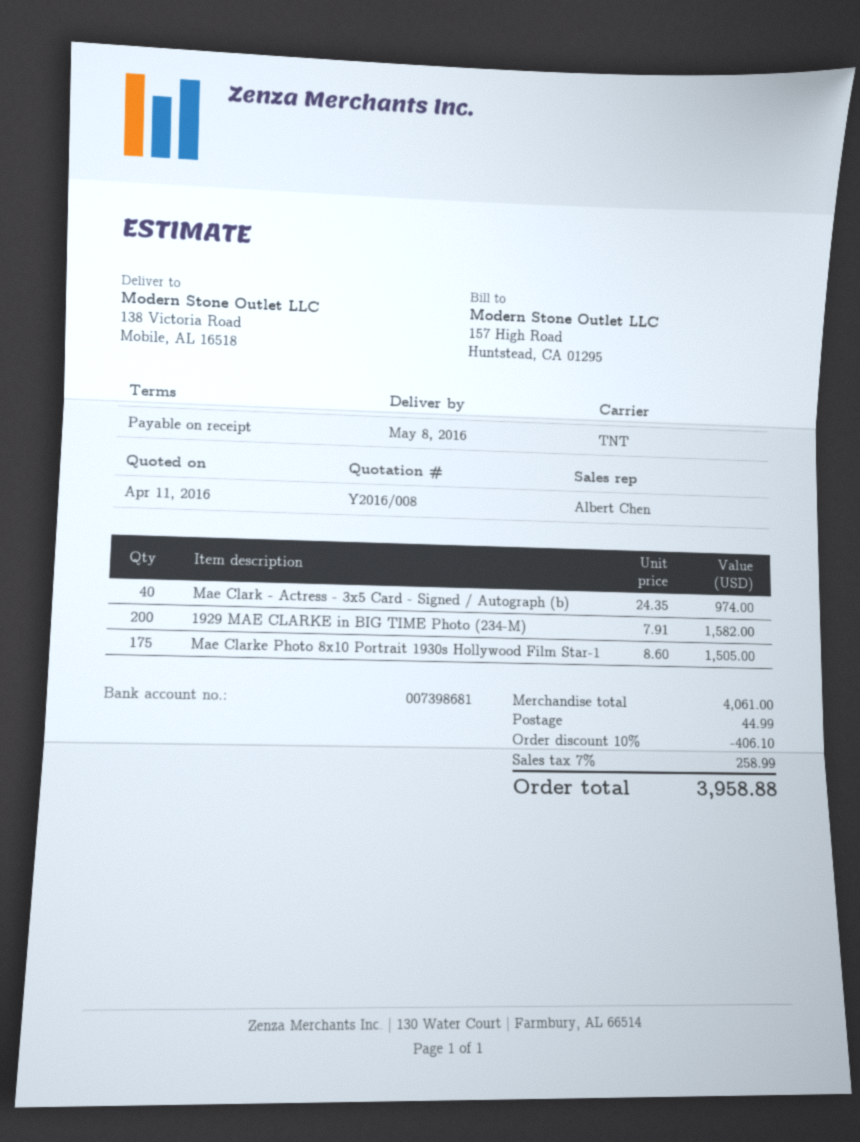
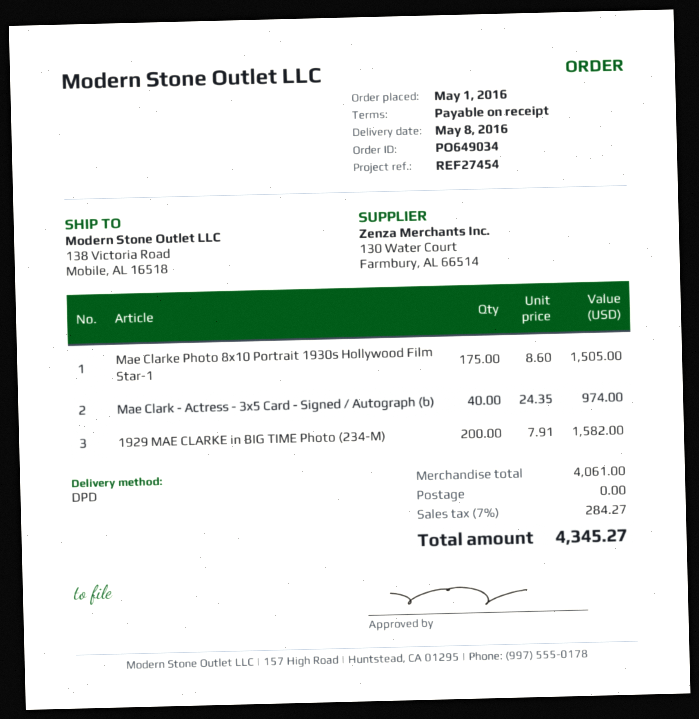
shipping method: TNT -> DPD
discount: 10% = 406.10 -> none
shipping: 44.99 -> 0.00
tax: 7% = 258.99 -> 7% = 284.27
total: 3958.88 -> 4345.27

